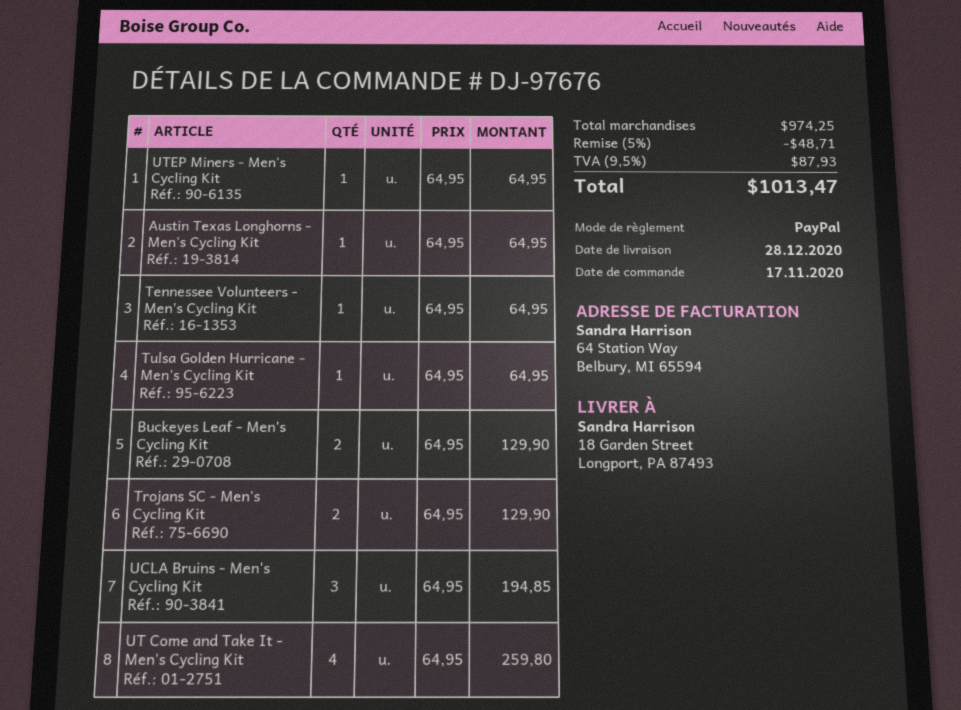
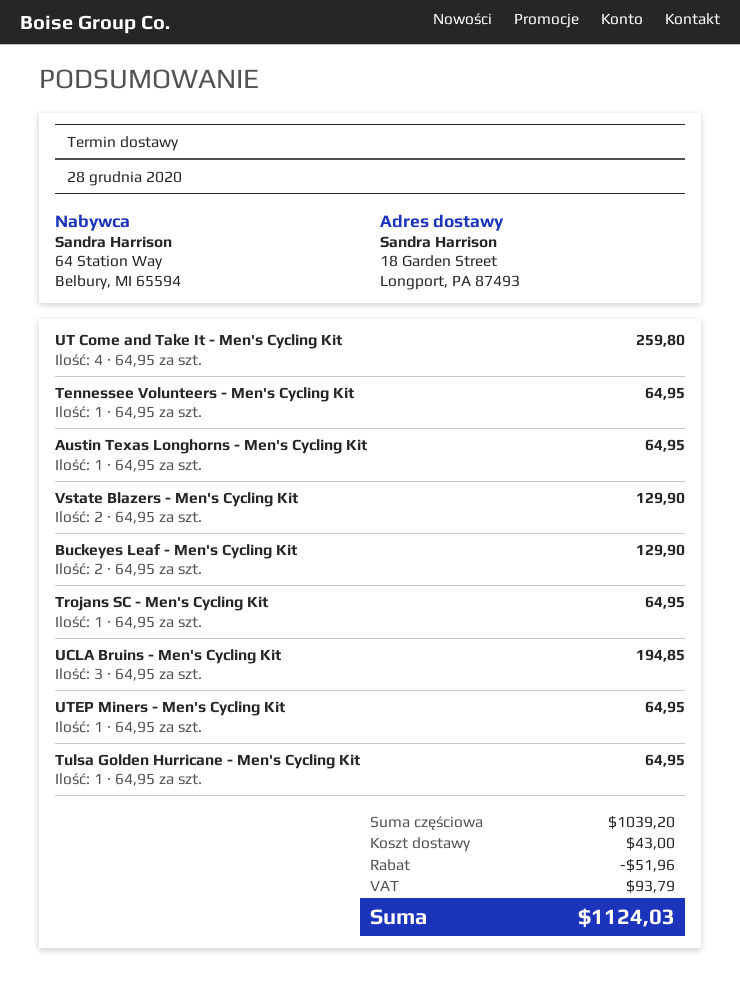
Trojans SC - Men's Cycling Kit: 2 x 64.95 = 129.90 -> 1 x 64.95 = 64.95
Vstate Blazers - Men's Cycling Kit: none -> 2 x 64.95 = 129.90
subtotal: 974.25 -> 1039.20
discount: 48.71 -> 51.96
shipping: none -> 43.00
tax: 87.93 -> 93.79
total: 1013.47 -> 1124.03

